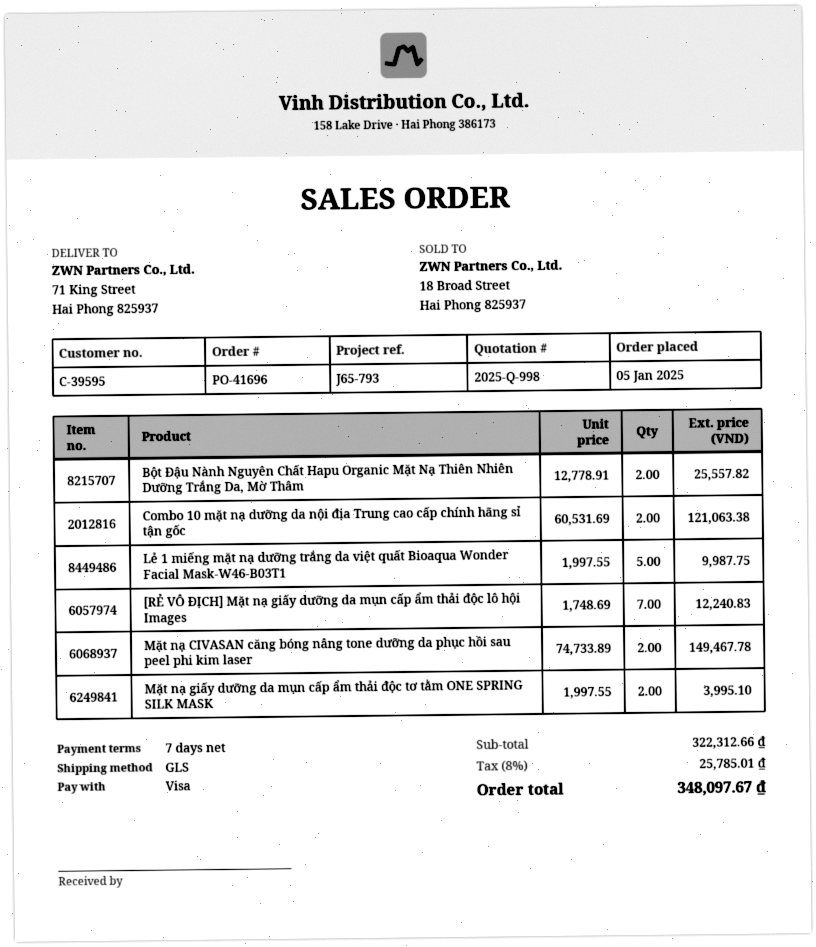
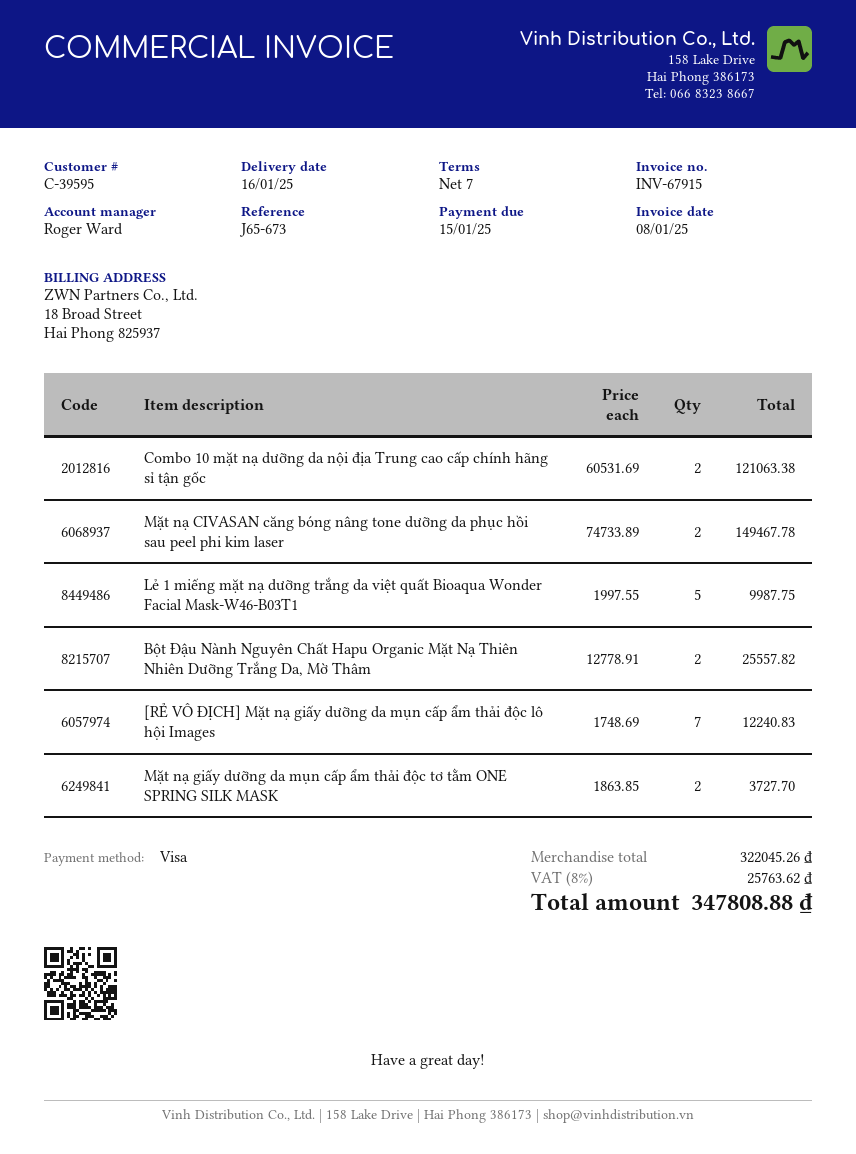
reference: J65-793 -> J65-673
Mặt nạ giấy dưỡng da mụn cấp ẩm thải độc tơ tằm ONE SPRING SILK MASK: 2 x 1997.55 = 3995.10 -> 2 x 1863.85 = 3727.70
subtotal: 322312.66 -> 322045.26
tax: 8% = 25785.01 -> 8% = 25763.62
total: 348097.67 -> 347808.88

